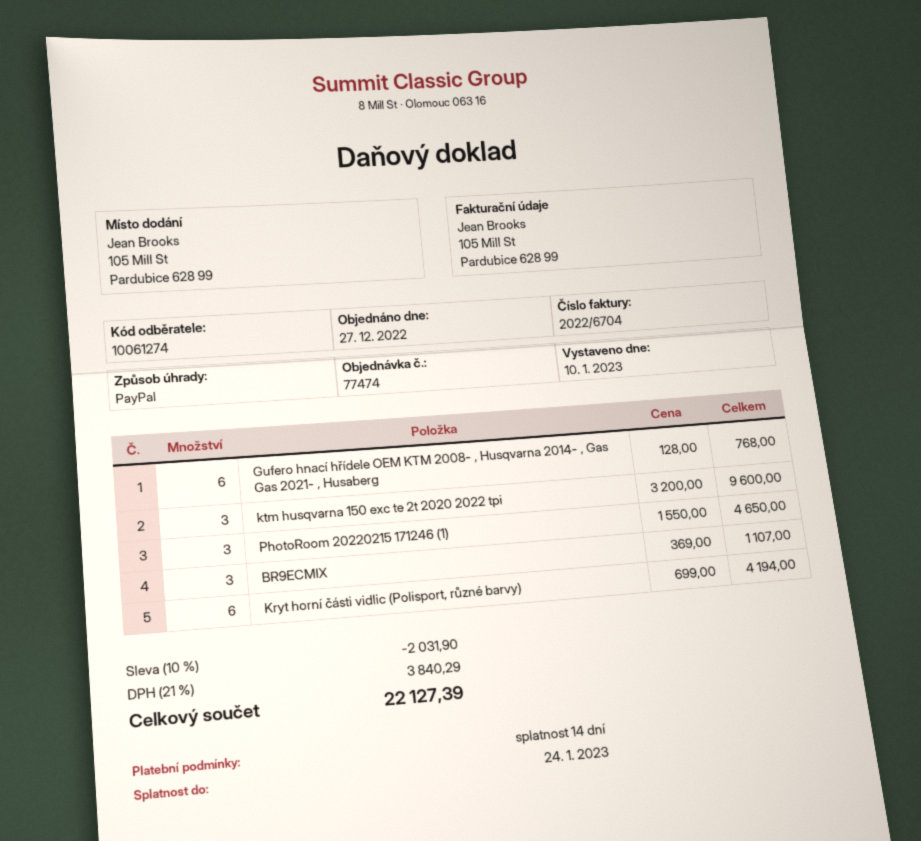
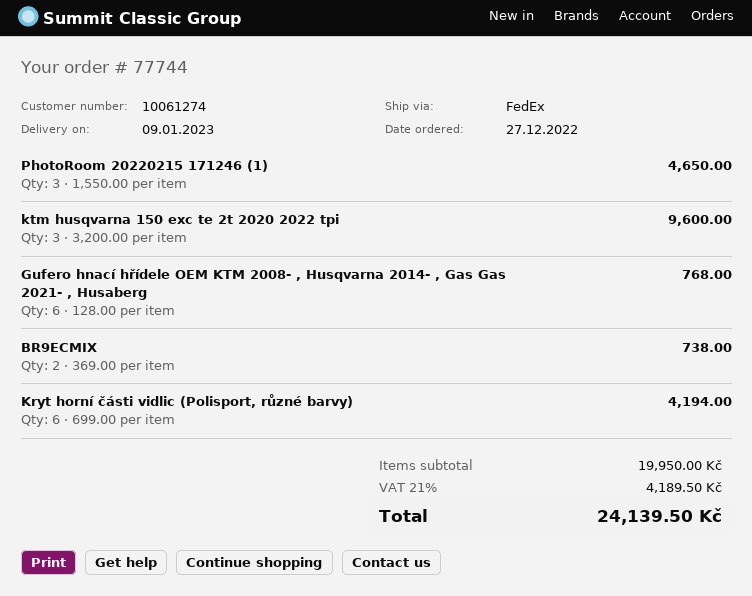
order number: 77474 -> 77744
BR9ECMIX: 3 x 369.00 = 1107.00 -> 2 x 369.00 = 738.00
discount: 10% = 2031.90 -> none
tax: 21% = 3840.29 -> 21% = 4189.50
total: 22127.39 -> 24139.50

